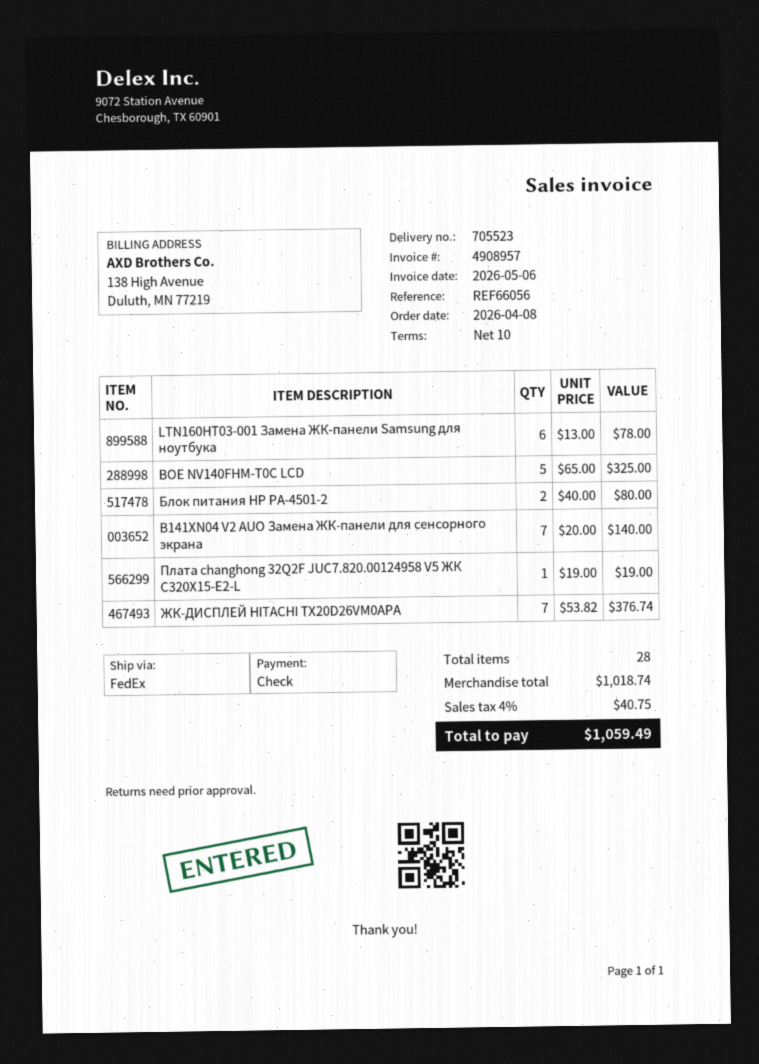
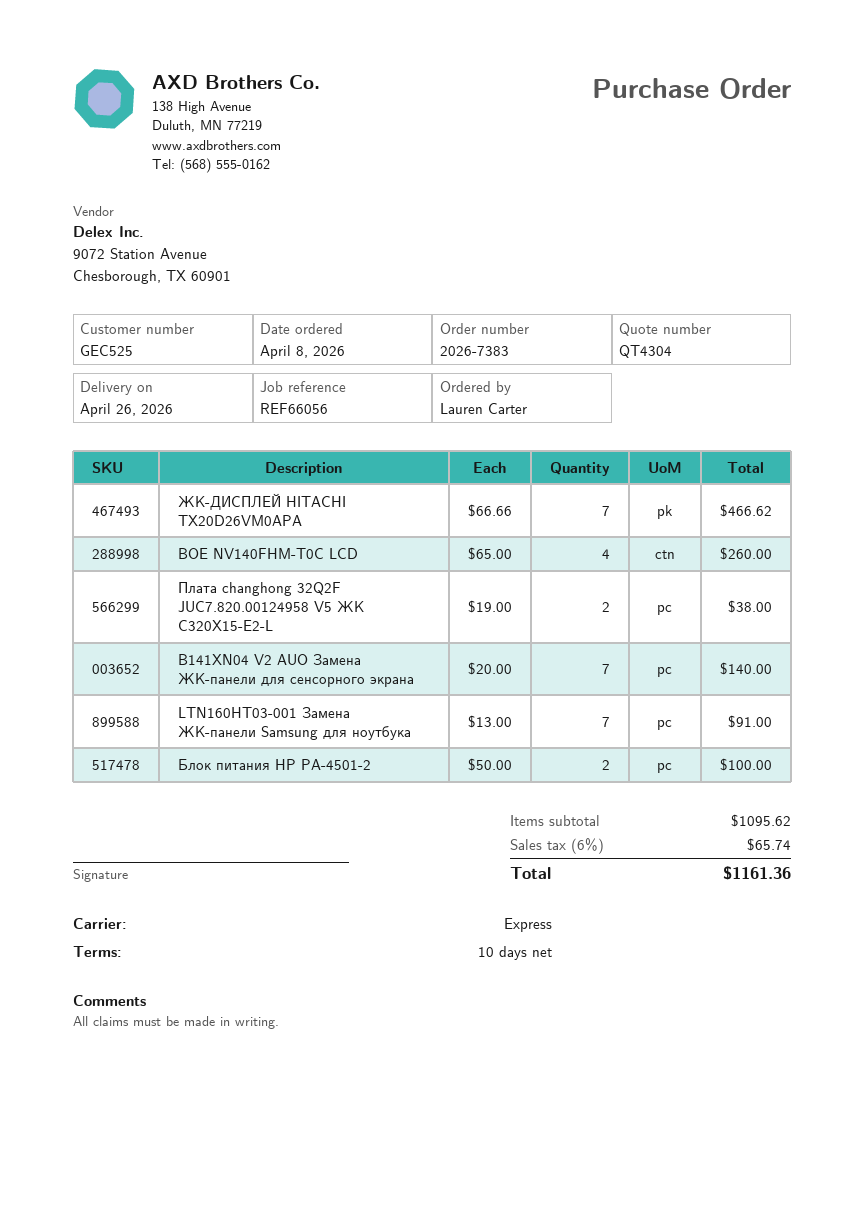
shipping method: FedEx -> express
LTN160HT03-001 Замена ЖК-панели Samsung для ноутбука: 6 x 13.00 = 78.00 -> 7 x 13.00 = 91.00
BOE NV140FHM-T0C LCD: 5 x 65.00 = 325.00 -> 4 x 65.00 = 260.00
Блок питания HP PA-4501-2: 2 x 40.00 = 80.00 -> 2 x 50.00 = 100.00
Плата changhong 32Q2F JUC7.820.00124958 V5 ЖК C320X15-E2-L: 1 x 19.00 = 19.00 -> 2 x 19.00 = 38.00
ЖК-ДИСПЛЕЙ HITACHI TX20D26VM0APA: 7 x 53.82 = 376.74 -> 7 x 66.66 = 466.62
subtotal: 1018.74 -> 1095.62
tax: 4% = 40.75 -> 6% = 65.74
total: 1059.49 -> 1161.36

